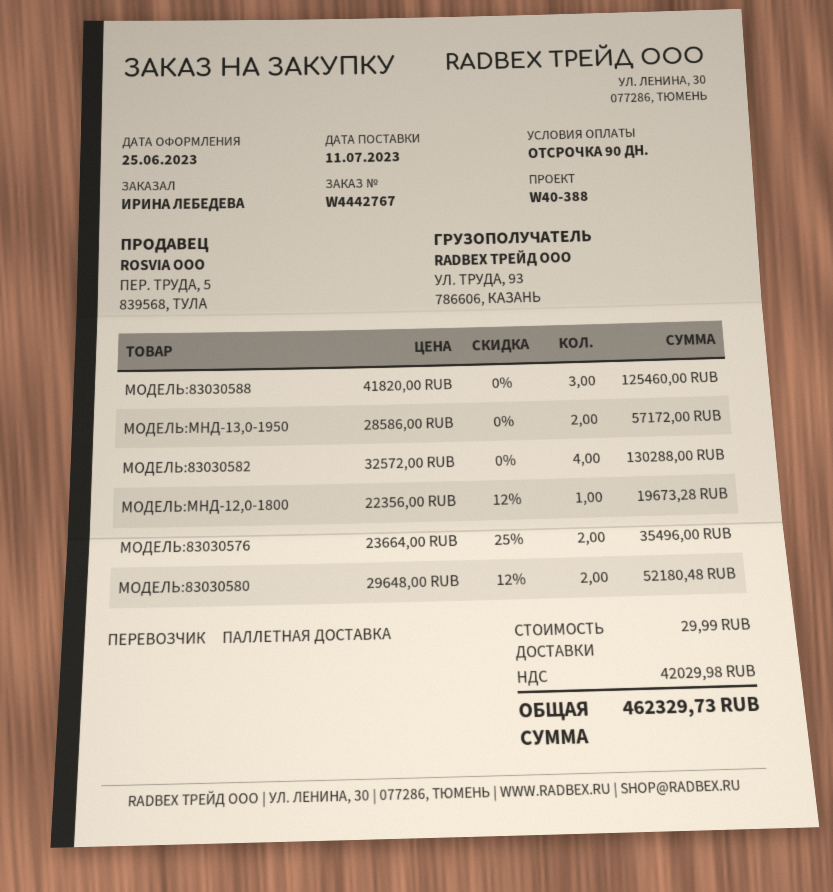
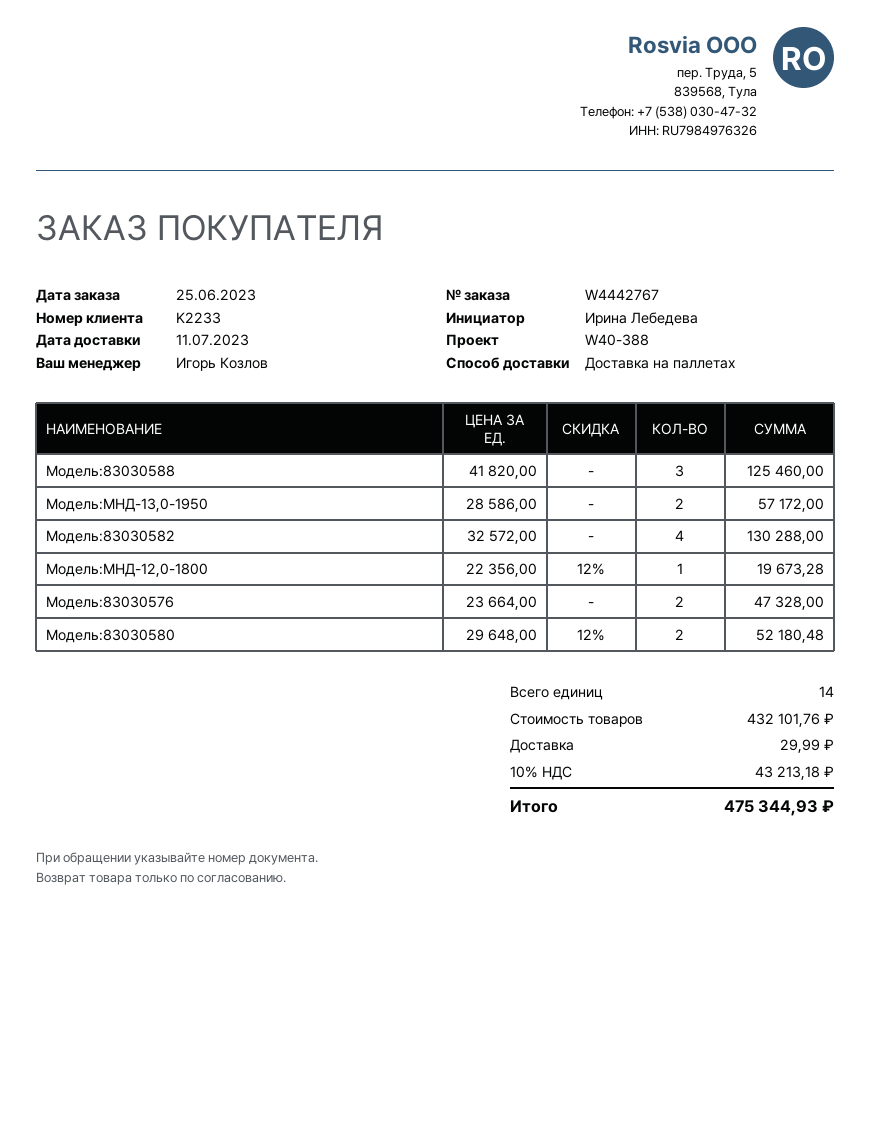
МОДЕЛЬ:83030576: 2 x 23664.00 - 25% = 35496.00 -> 2 x 23664.00 = 47328.00
tax: 42029.98 -> 43213.18
total: 462329.73 -> 475344.93

